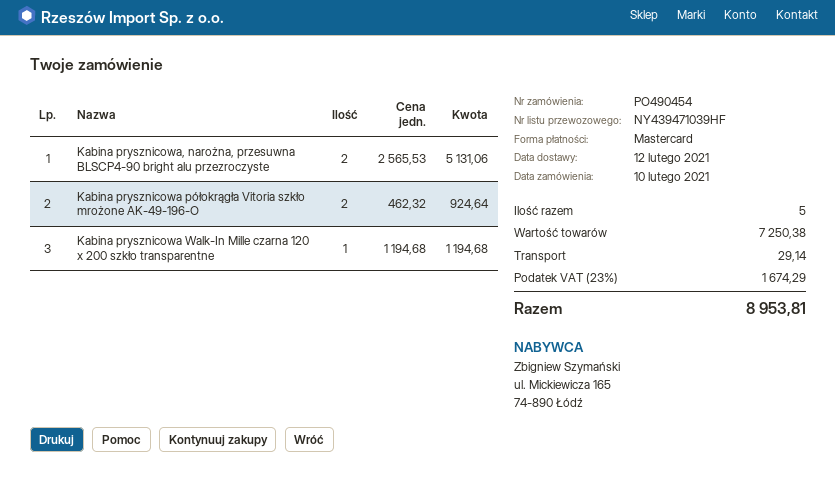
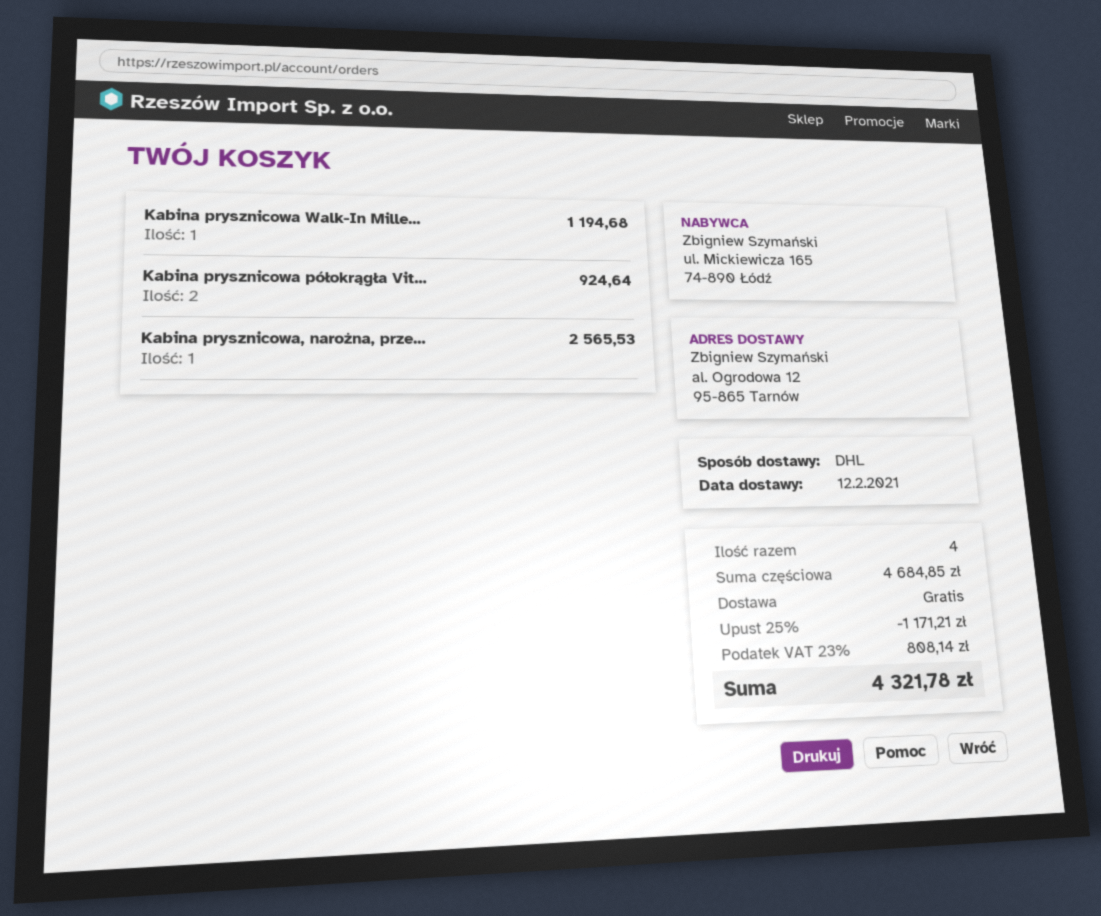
Kabina prysznicowa, narożna, przesuwna BLSCP4-90 bright alu przezroczyste: 2 for 5131.06 -> 1 for 2565.53
total quantity: 5 -> 4
subtotal: 7250.38 -> 4684.85
discount: none -> 25% = 1171.21
shipping: 29.14 -> 0.00
tax: 23% = 1674.29 -> 23% = 808.14
total: 8953.81 -> 4321.78

